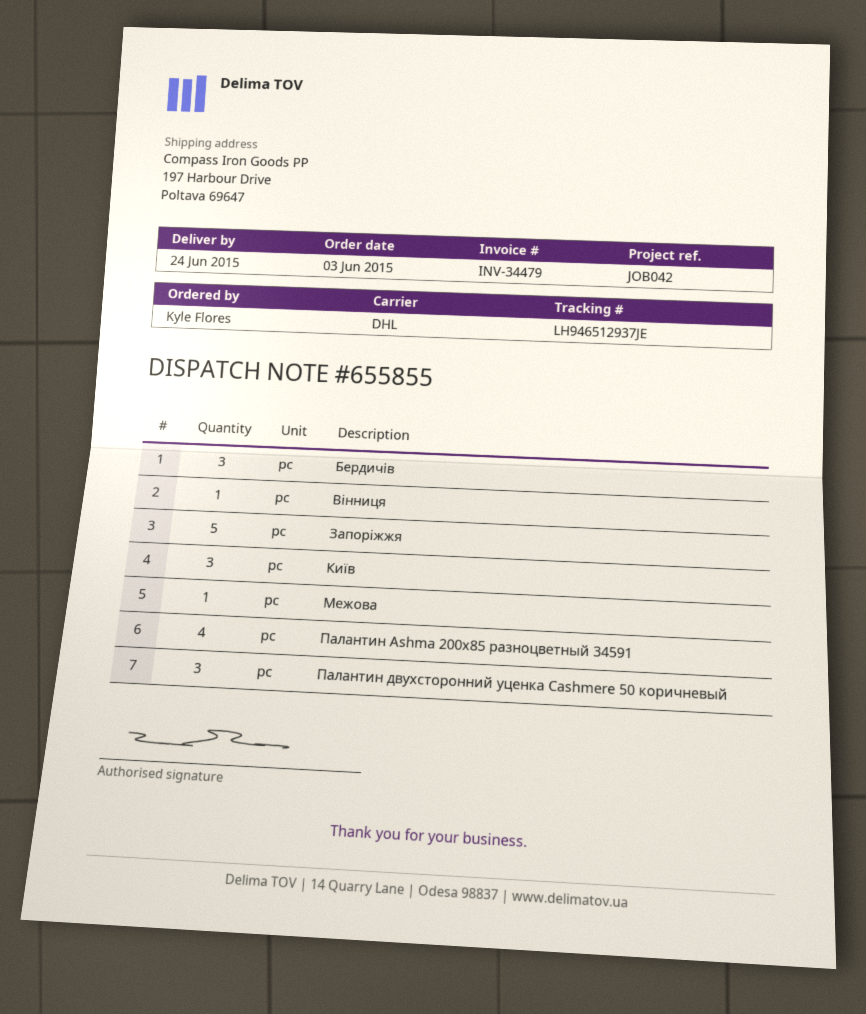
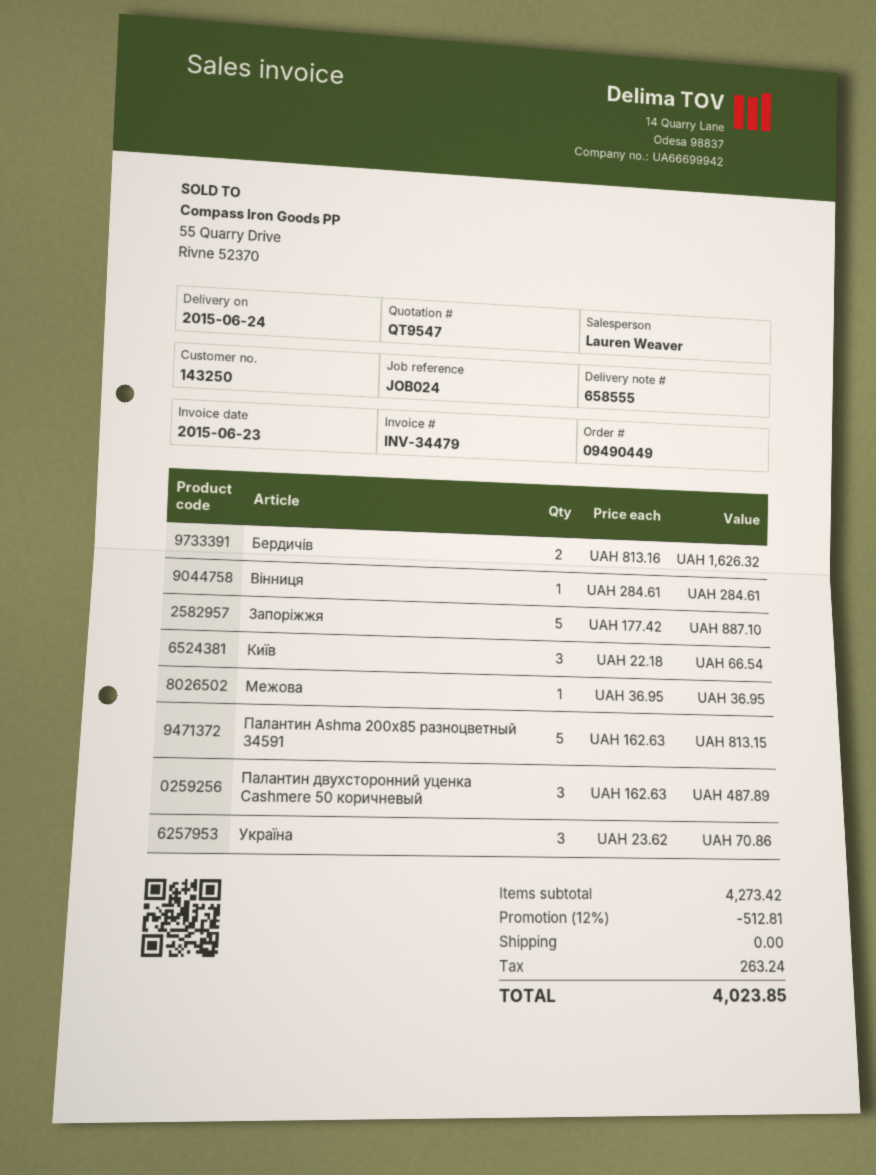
delivery note number: 655855 -> 658555
reference: JOB042 -> JOB024
Бердичів: 3 -> 2
Палантин Ashma 200х85 разноцветный 34591: 4 -> 5
Україна: none -> 3

